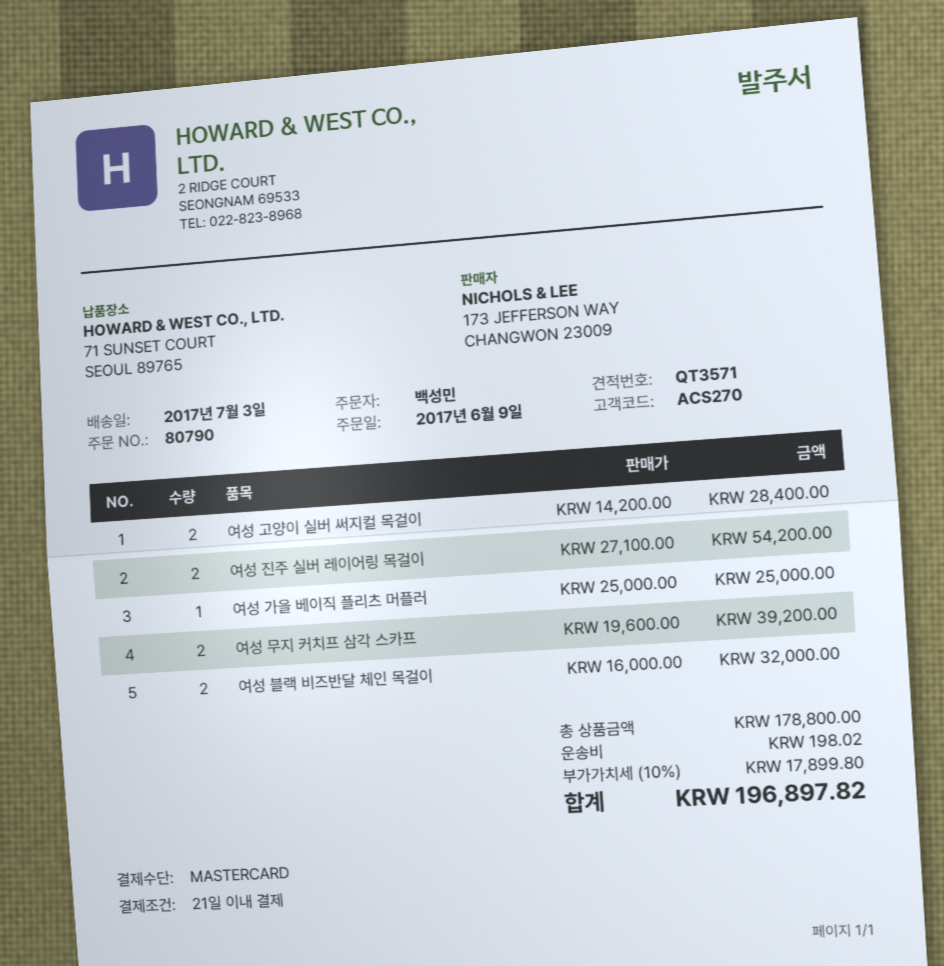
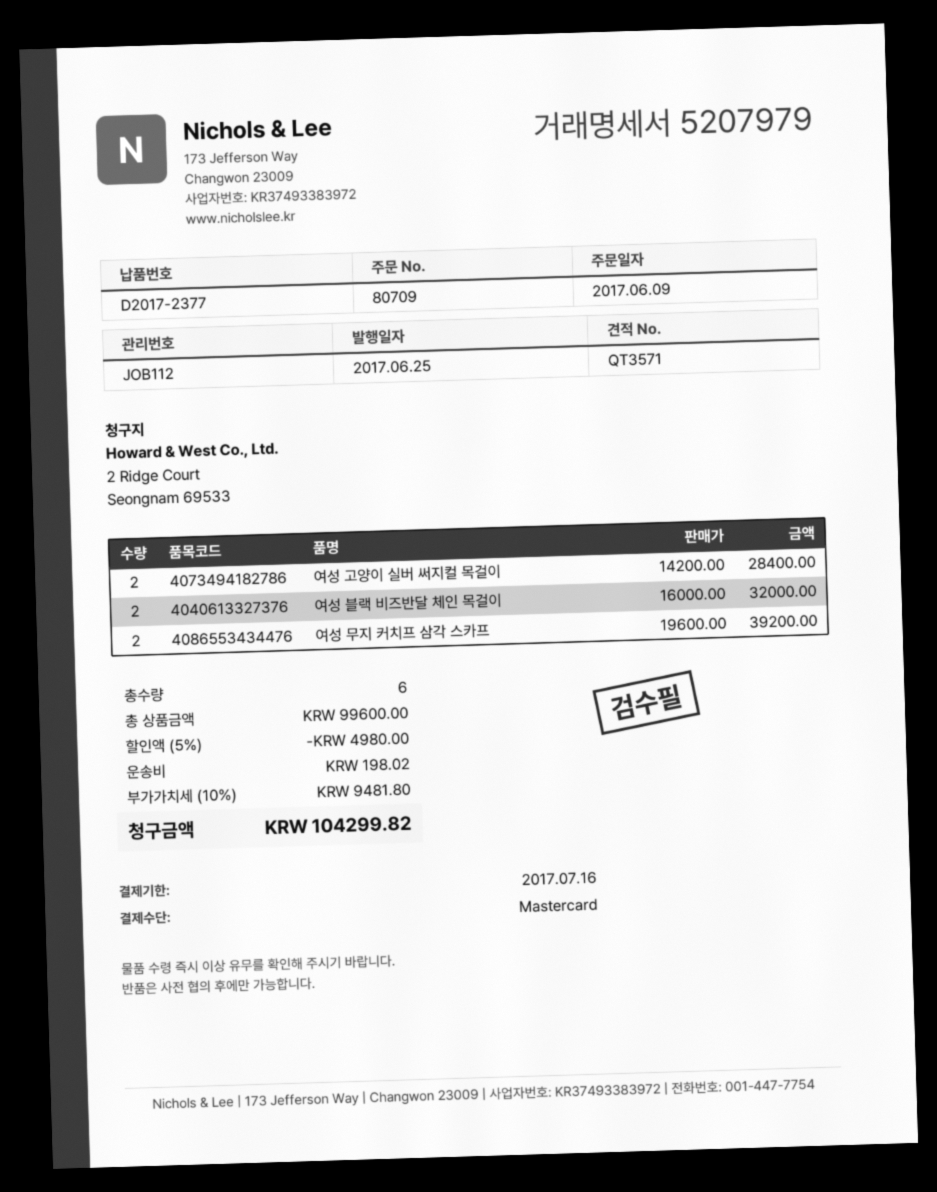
order number: 80790 -> 80709
여성 진주 실버 레이어링 목걸이: 2 x 27100.00 = 54200.00 -> none
여성 가을 베이직 플리츠 머플러: 1 x 25000.00 = 25000.00 -> none
subtotal: 178800.00 -> 99600.00
discount: none -> 5% = 4980.00
tax: 10% = 17899.80 -> 10% = 9481.80
total: 196897.82 -> 104299.82

